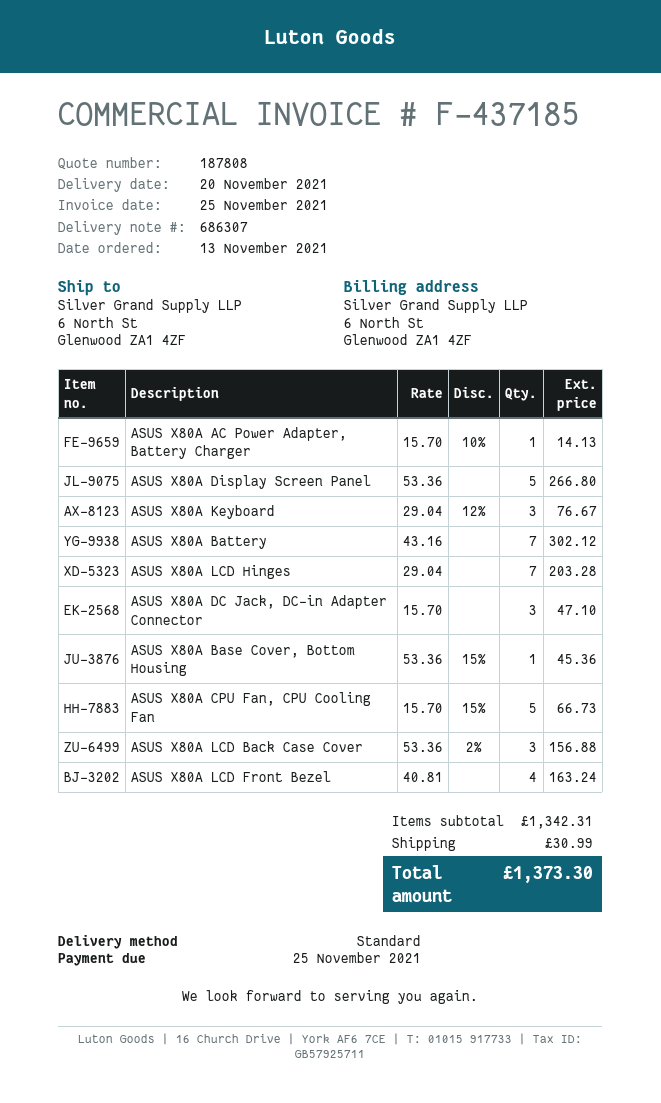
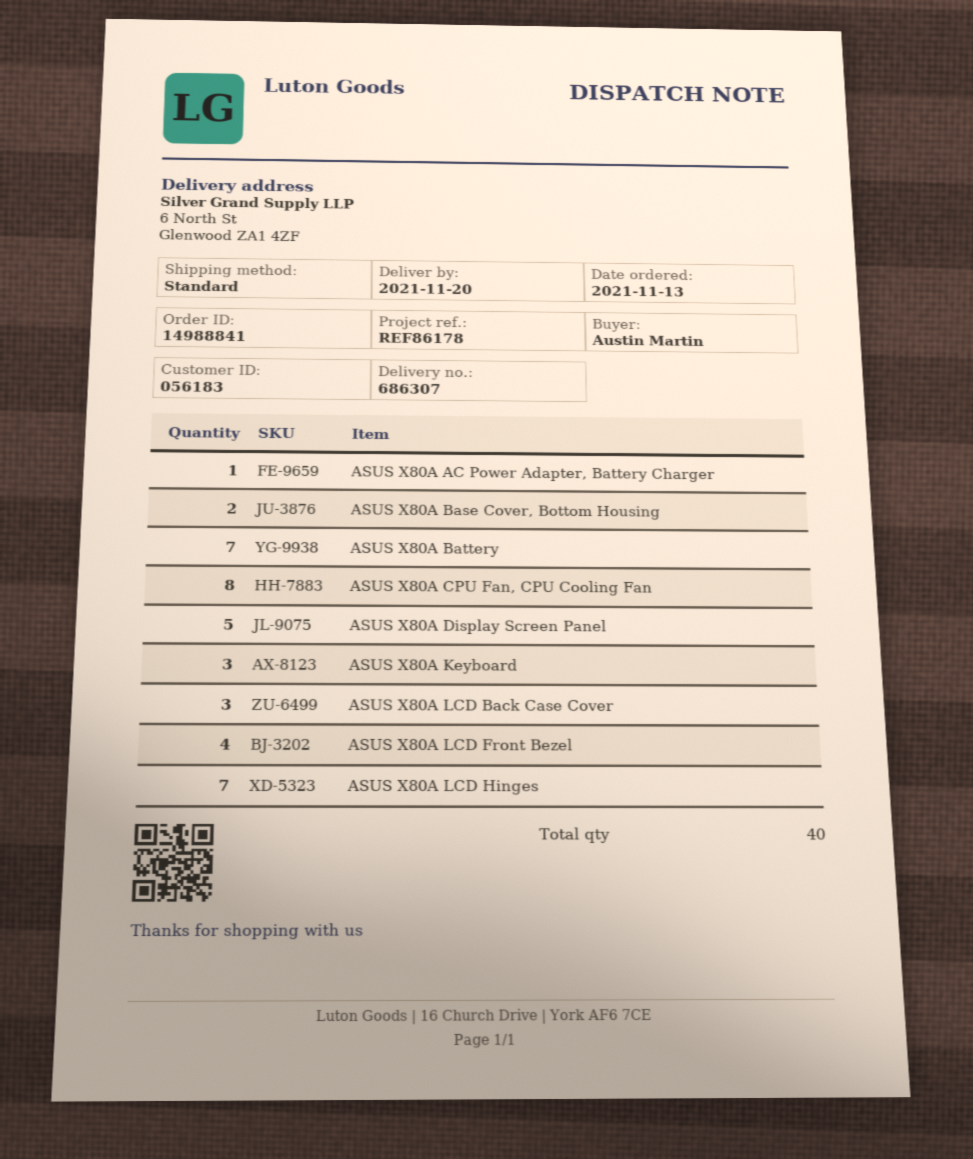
ASUS X80A DC Jack, DC-in Adapter Connector: 3 -> none
ASUS X80A Base Cover, Bottom Housing: 1 -> 2
ASUS X80A CPU Fan, CPU Cooling Fan: 5 -> 8

